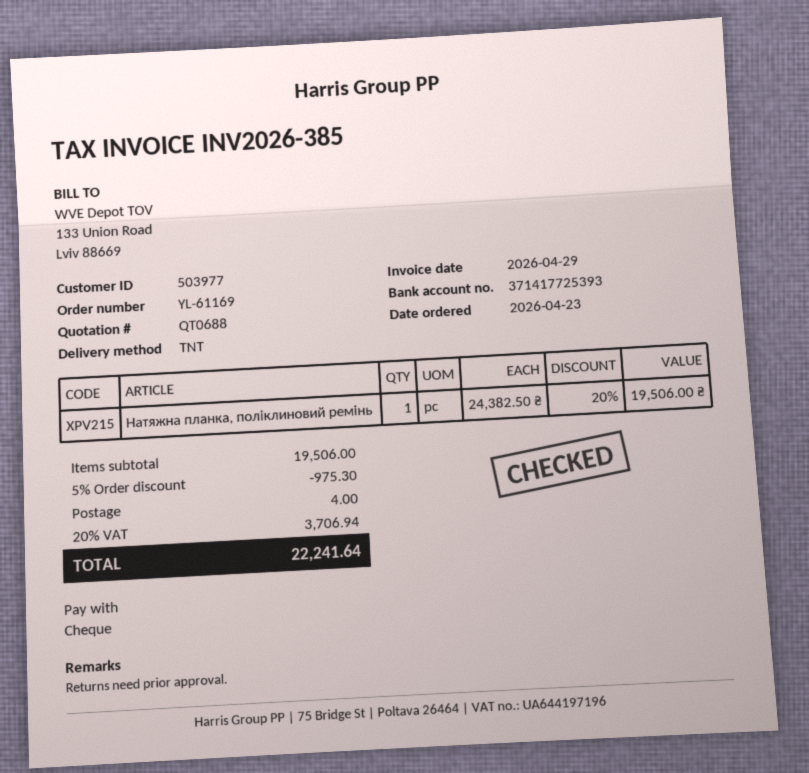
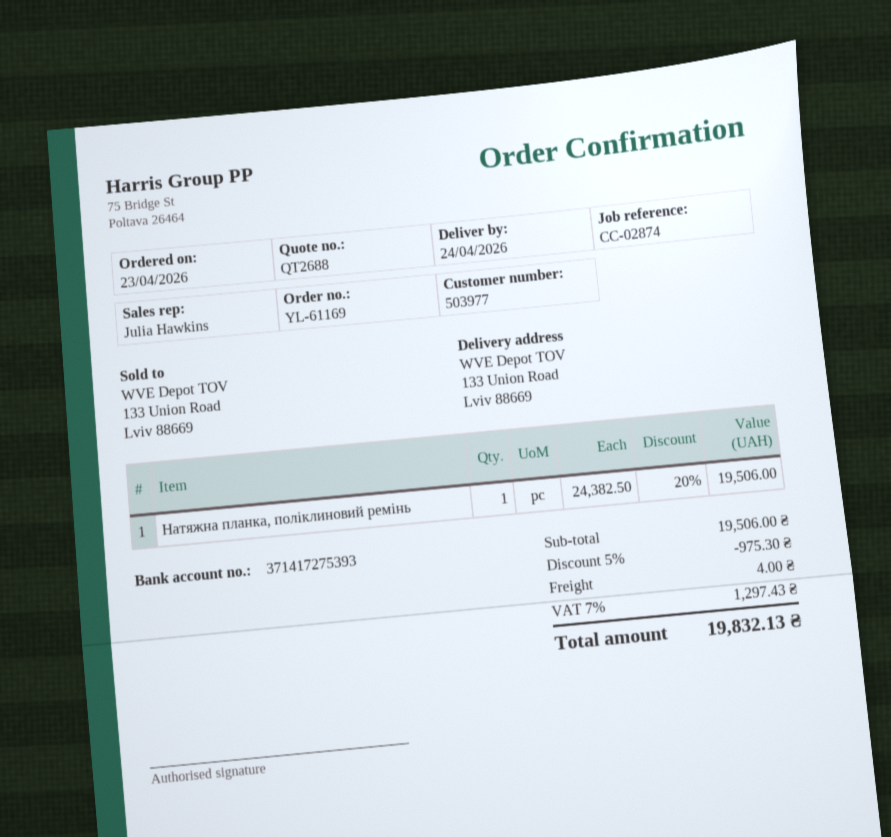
quote number: QT0688 -> QT2688
bank account: 371417725393 -> 371417275393
tax: 20% = 3706.94 -> 7% = 1297.43
total: 22241.64 -> 19832.13

